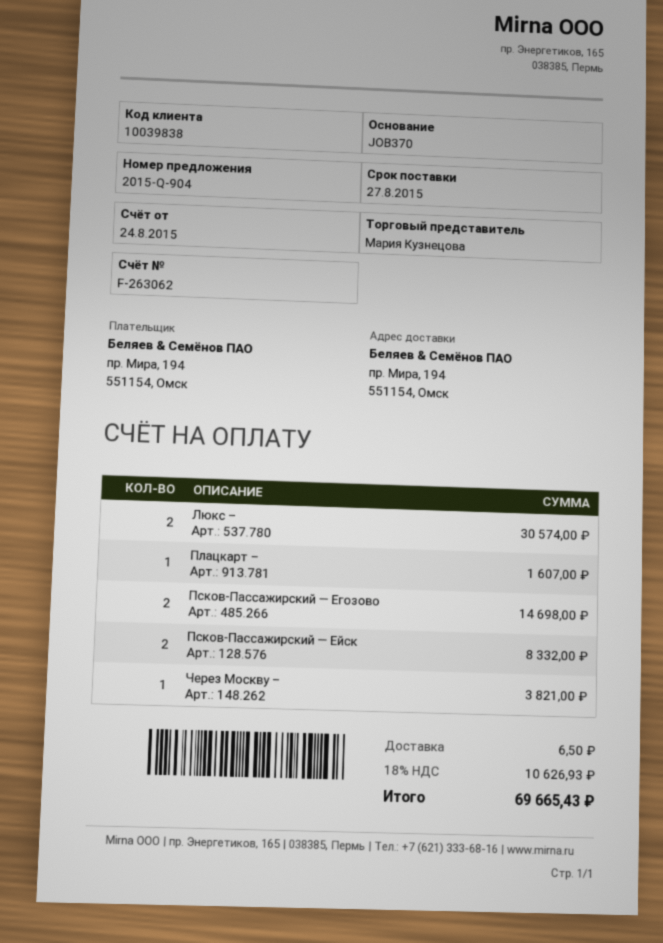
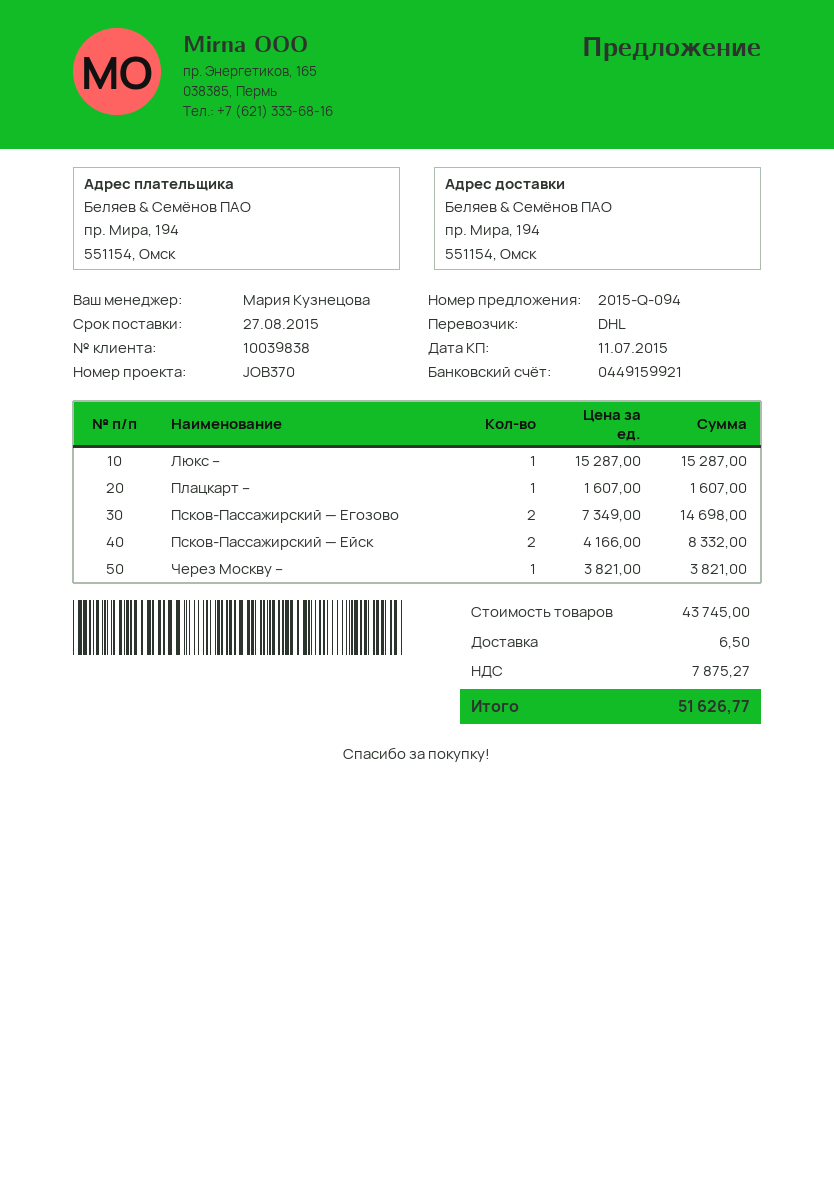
quote number: 2015-Q-904 -> 2015-Q-094
Люкс –: 2 for 30574.00 -> 1 for 15287.00
tax: 10626.93 -> 7875.27
total: 69665.43 -> 51626.77

